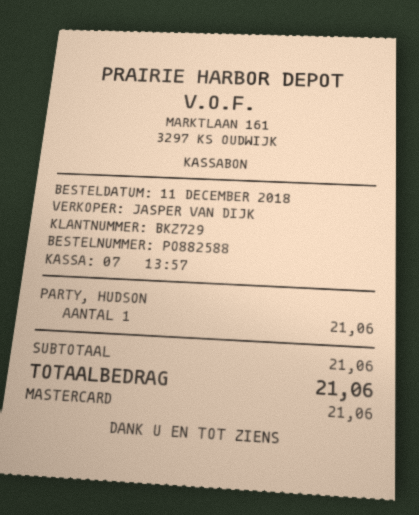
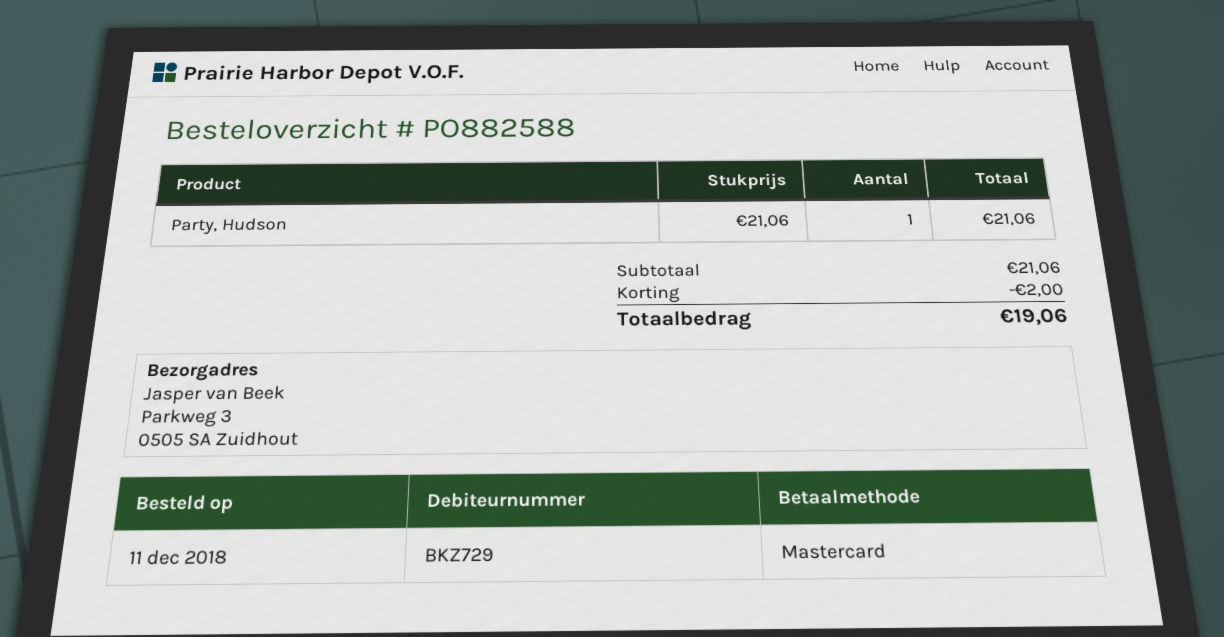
discount: none -> 2.00
total: 21.06 -> 19.06

